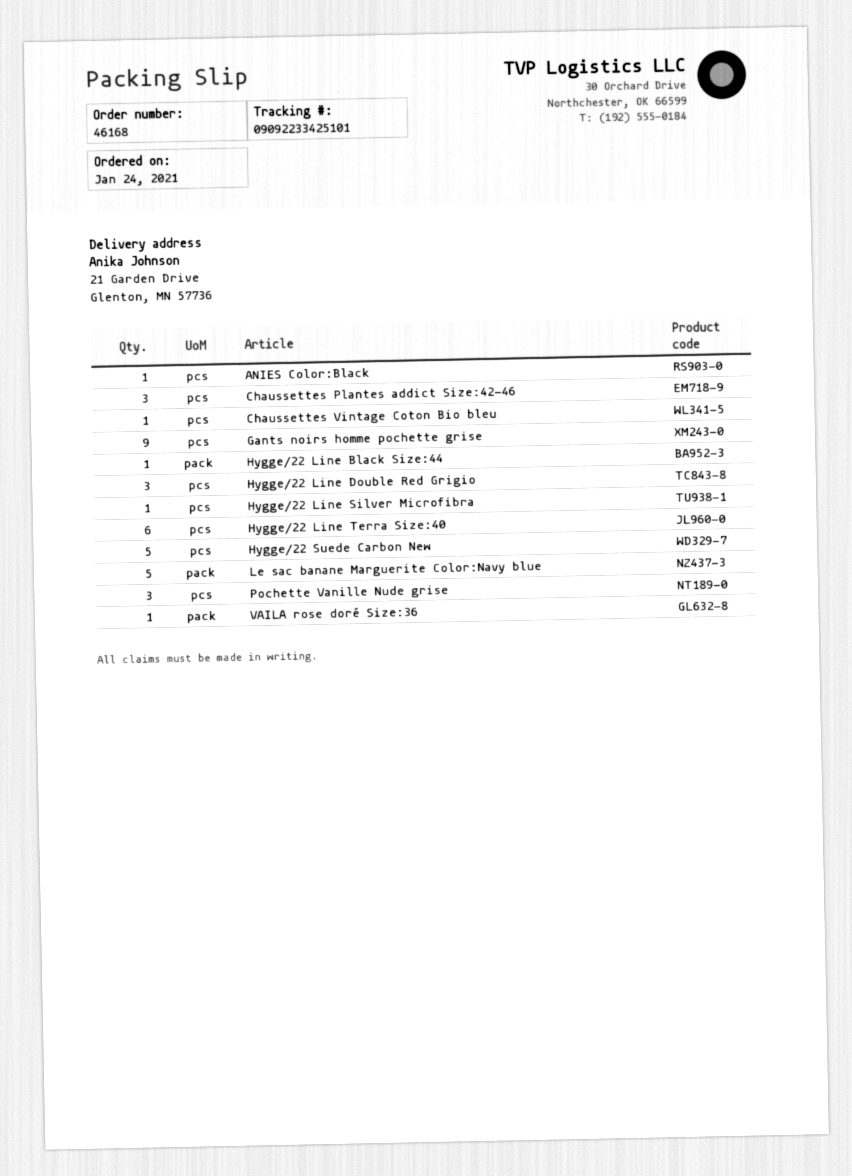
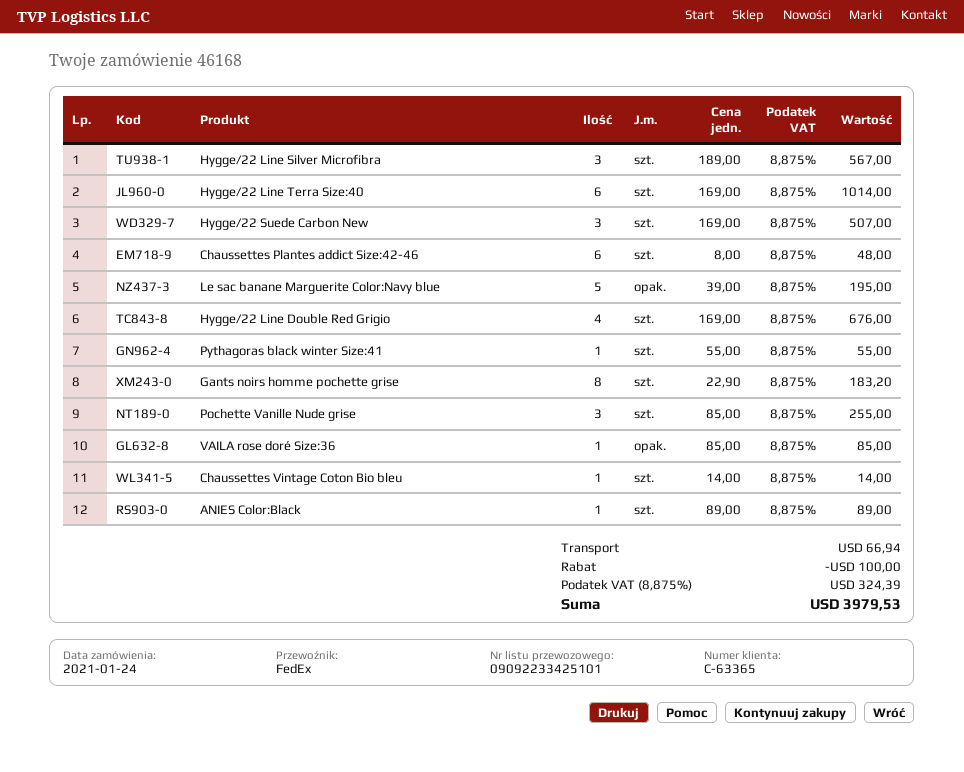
Chaussettes Plantes addict Size:42-46: 3 -> 6
Gants noirs homme pochette grise: 9 -> 8
Hygge/22 Line Black Size:44: 1 -> none
Hygge/22 Line Double Red Grigio: 3 -> 4
Hygge/22 Line Silver Microfibra: 1 -> 3
Hygge/22 Suede Carbon New: 5 -> 3
Pythagoras black winter Size:41: none -> 1

